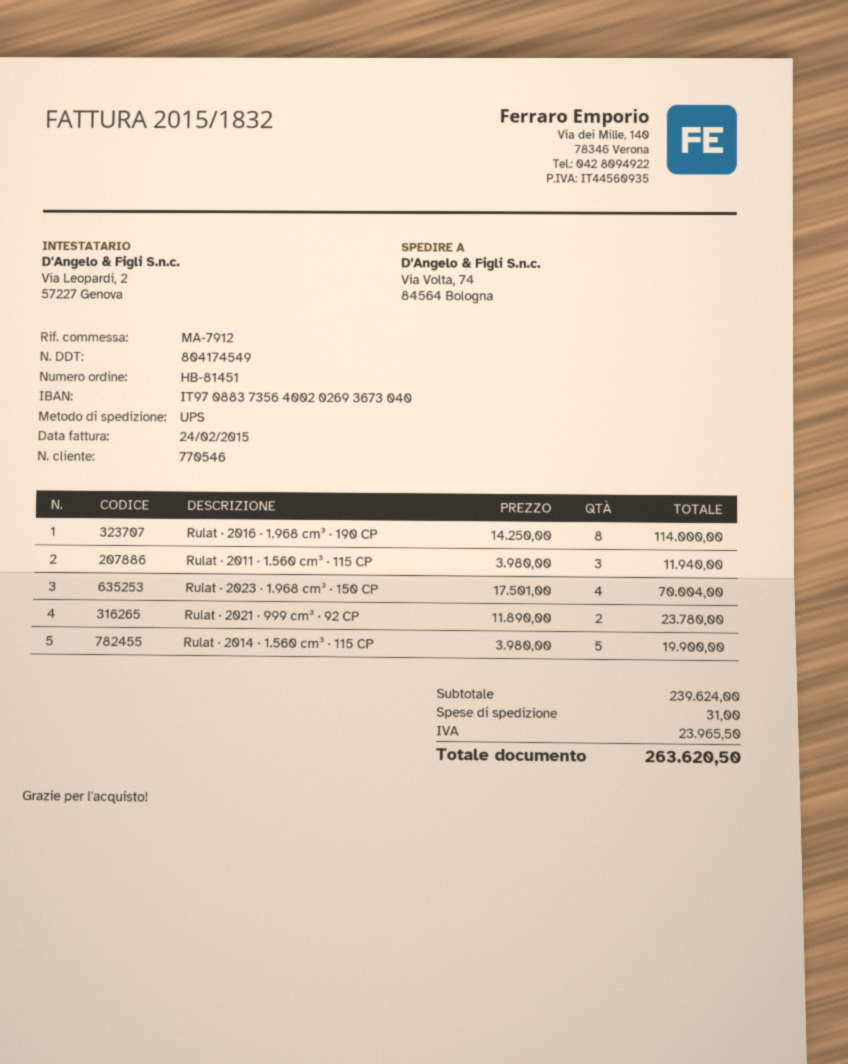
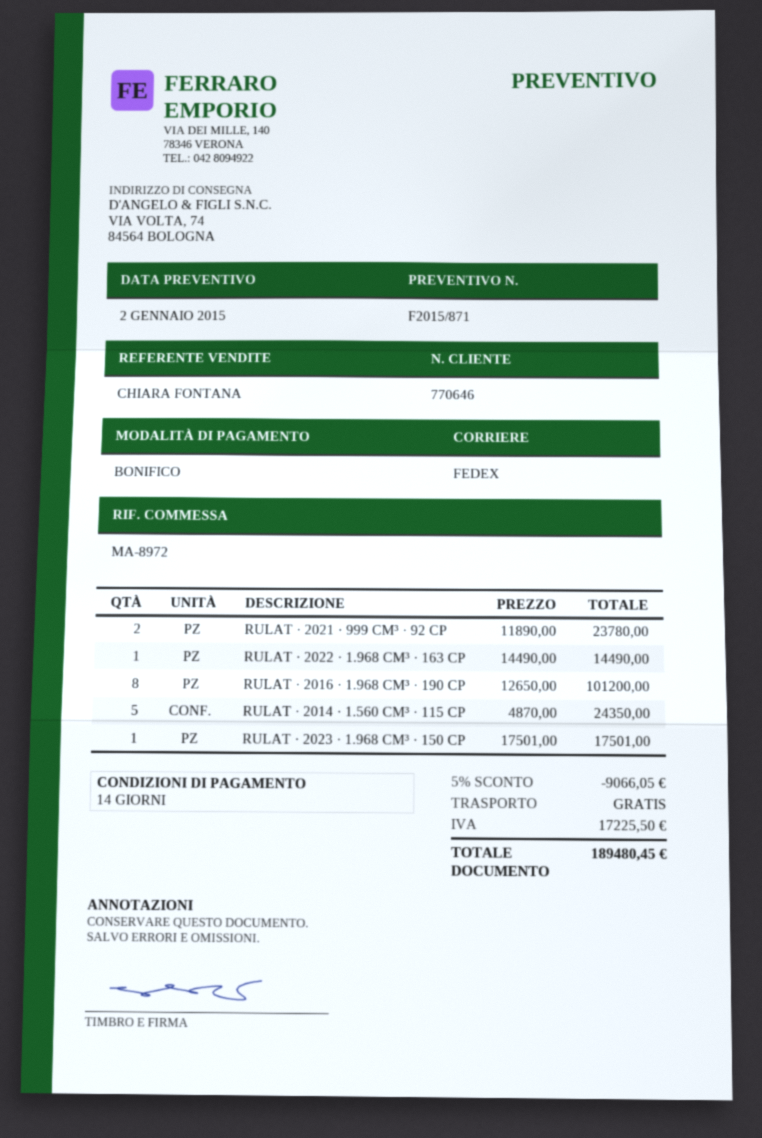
customer number: 770546 -> 770646
reference: MA-7912 -> MA-8972
shipping method: UPS -> FedEx
Rulat · 2016 · 1.968 cm³ · 190 CP: 8 x 14250.00 = 114000.00 -> 8 x 12650.00 = 101200.00
Rulat · 2011 · 1.560 cm³ · 115 CP: 3 x 3980.00 = 11940.00 -> none
Rulat · 2023 · 1.968 cm³ · 150 CP: 4 x 17501.00 = 70004.00 -> 1 x 17501.00 = 17501.00
Rulat · 2014 · 1.560 cm³ · 115 CP: 5 x 3980.00 = 19900.00 -> 5 x 4870.00 = 24350.00
RULAT · 2022 · 1.968 CM³ · 163 CP: none -> 1 x 14490.00 = 14490.00
discount: none -> 5% = 9066.05
shipping: 31.00 -> 0.00
tax: 23965.50 -> 17225.50
total: 263620.50 -> 189480.45

